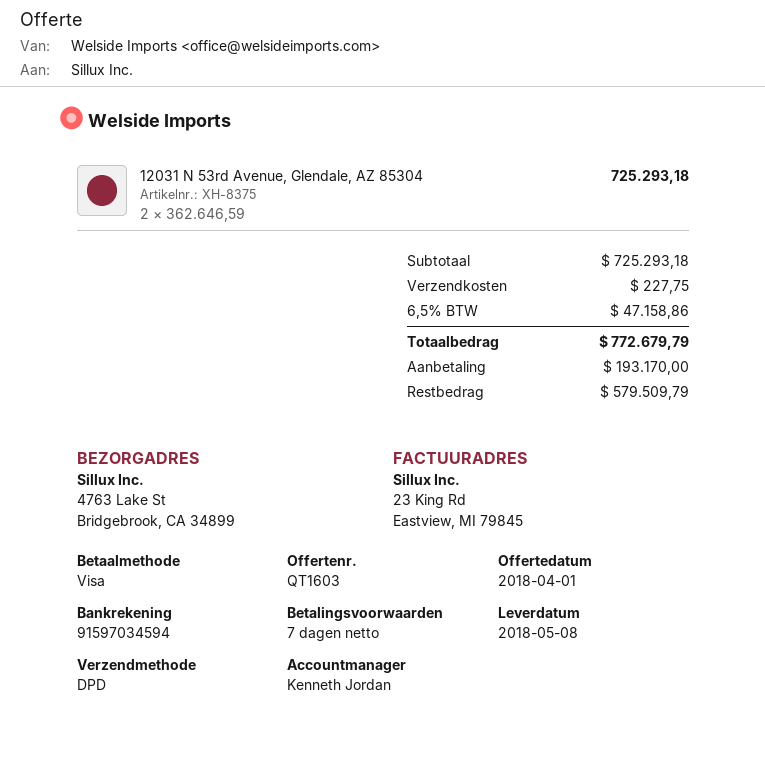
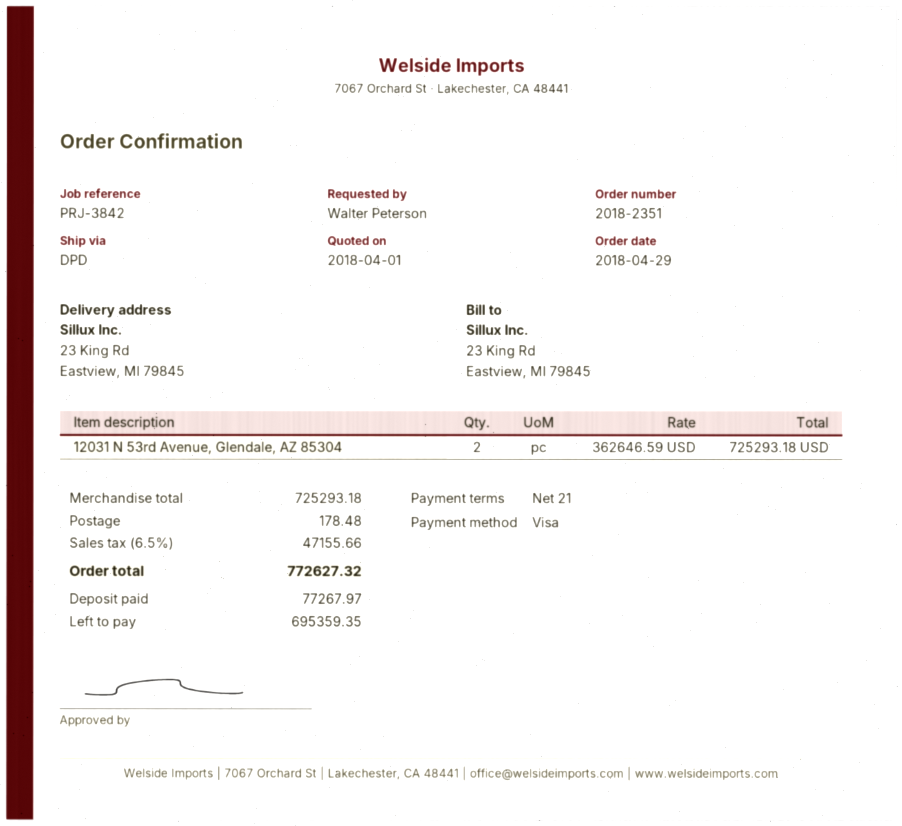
payment terms: 7 days -> 21 days
ship to: 4763 Lake St, Bridgebrook, CA 34899 -> 23 King Rd, Eastview, MI 79845
shipping: 227.75 -> 178.48
tax: 6.5% = 47158.86 -> 6.5% = 47155.66
total: 772679.79 -> 772627.32
deposit: 193170.00 -> 77267.97
balance: 579509.79 -> 695359.35

